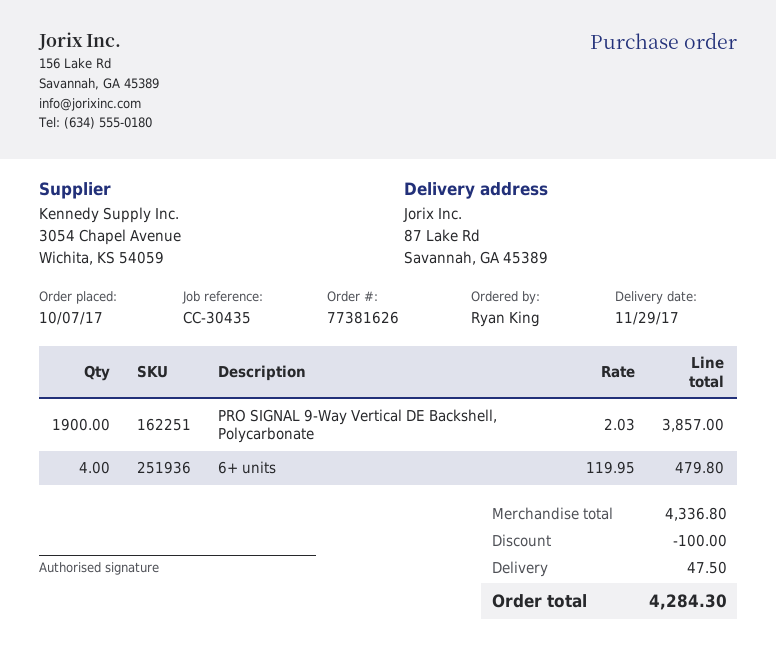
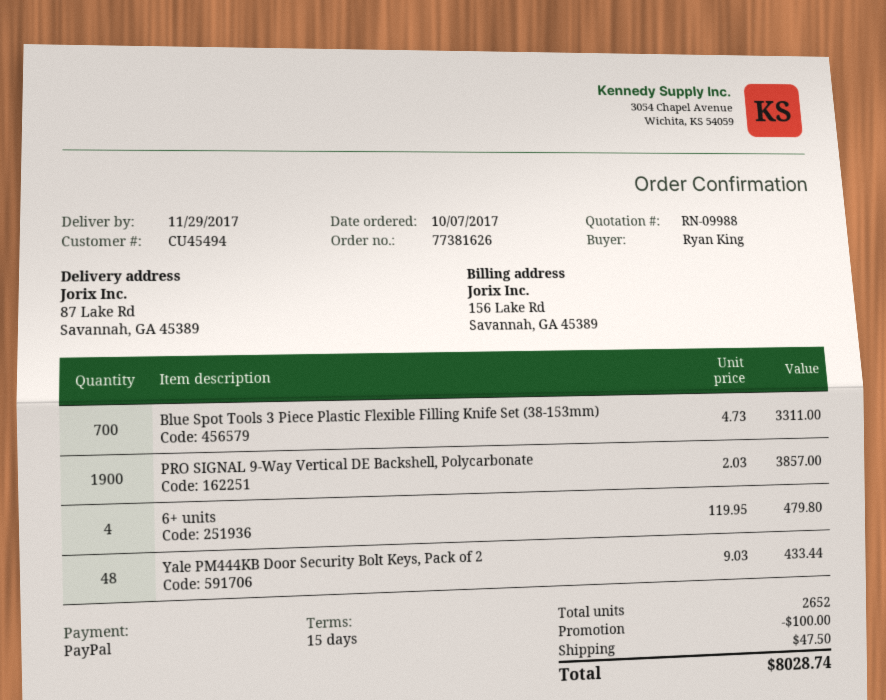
Blue Spot Tools 3 Piece Plastic Flexible Filling Knife Set (38-153mm): none -> 700 x 4.73 = 3311.00
Yale PM444KB Door Security Bolt Keys, Pack of 2: none -> 48 x 9.03 = 433.44
total: 4284.30 -> 8028.74

